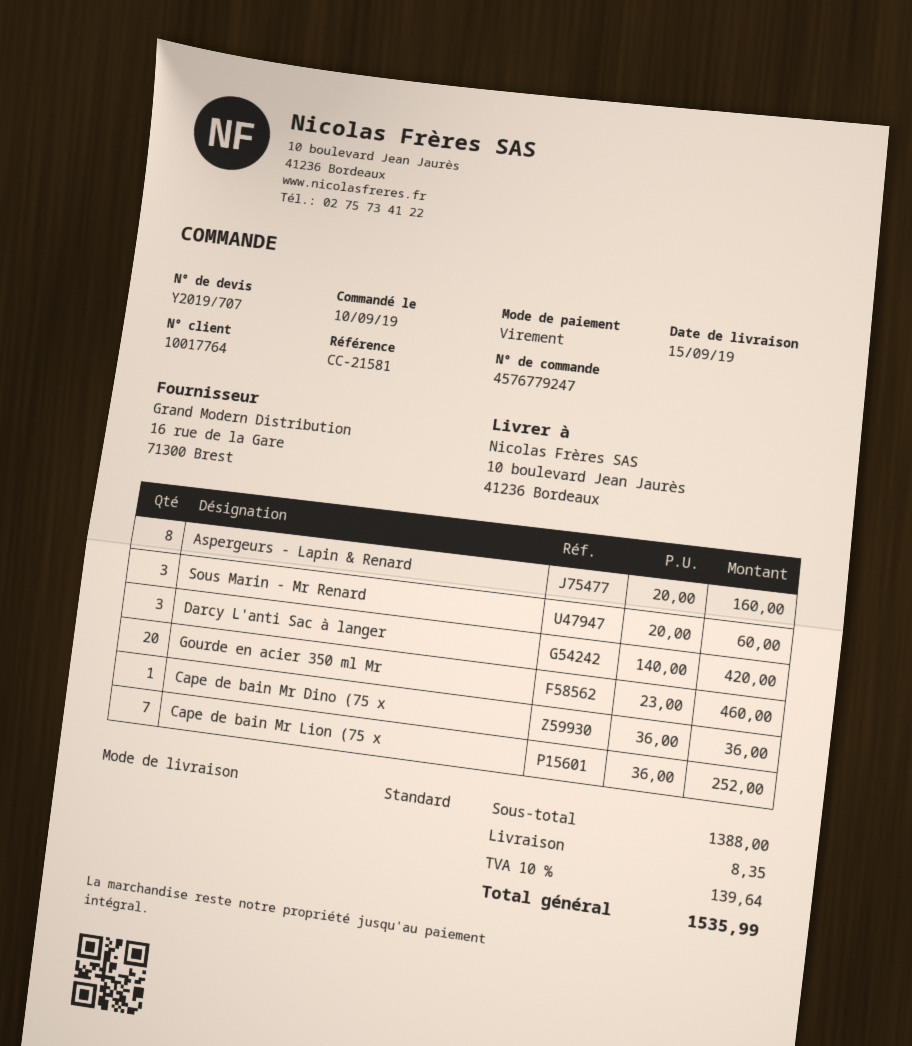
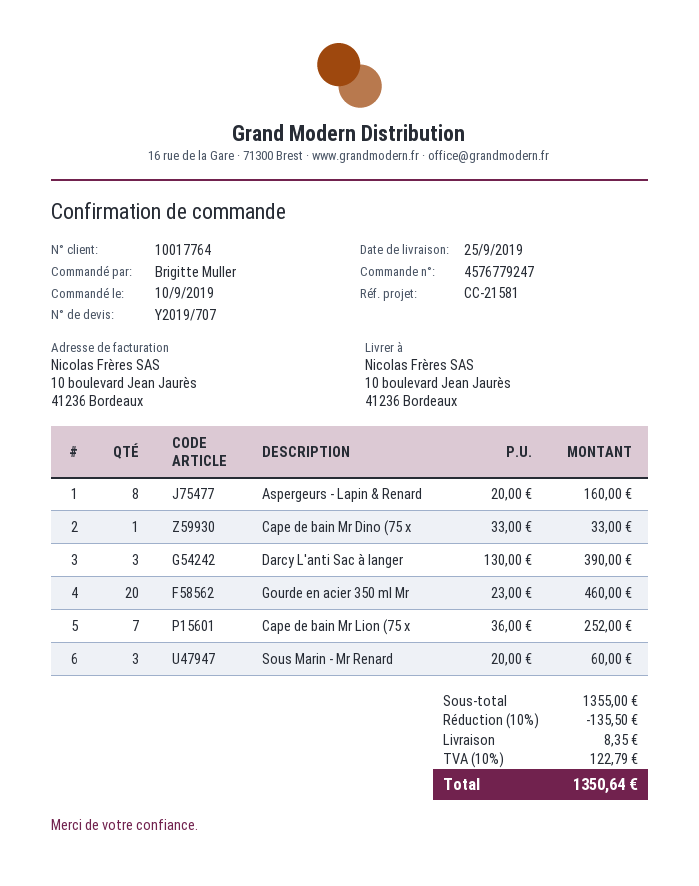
delivery date: 2019-09-15 -> 2019-09-25
Darcy L'anti Sac à langer: 3 x 140.00 = 420.00 -> 3 x 130.00 = 390.00
Cape de bain Mr Dino (75 x: 1 x 36.00 = 36.00 -> 1 x 33.00 = 33.00
subtotal: 1388.00 -> 1355.00
discount: none -> 10% = 135.50
tax: 10% = 139.64 -> 10% = 122.79
total: 1535.99 -> 1350.64

